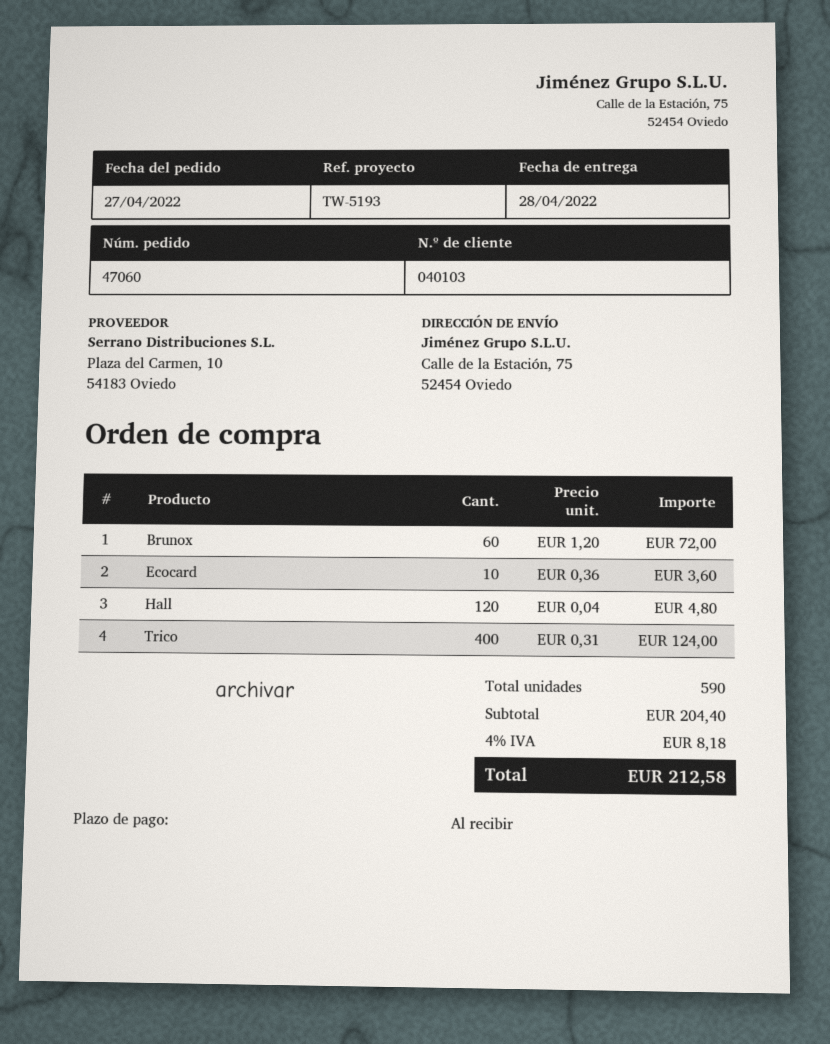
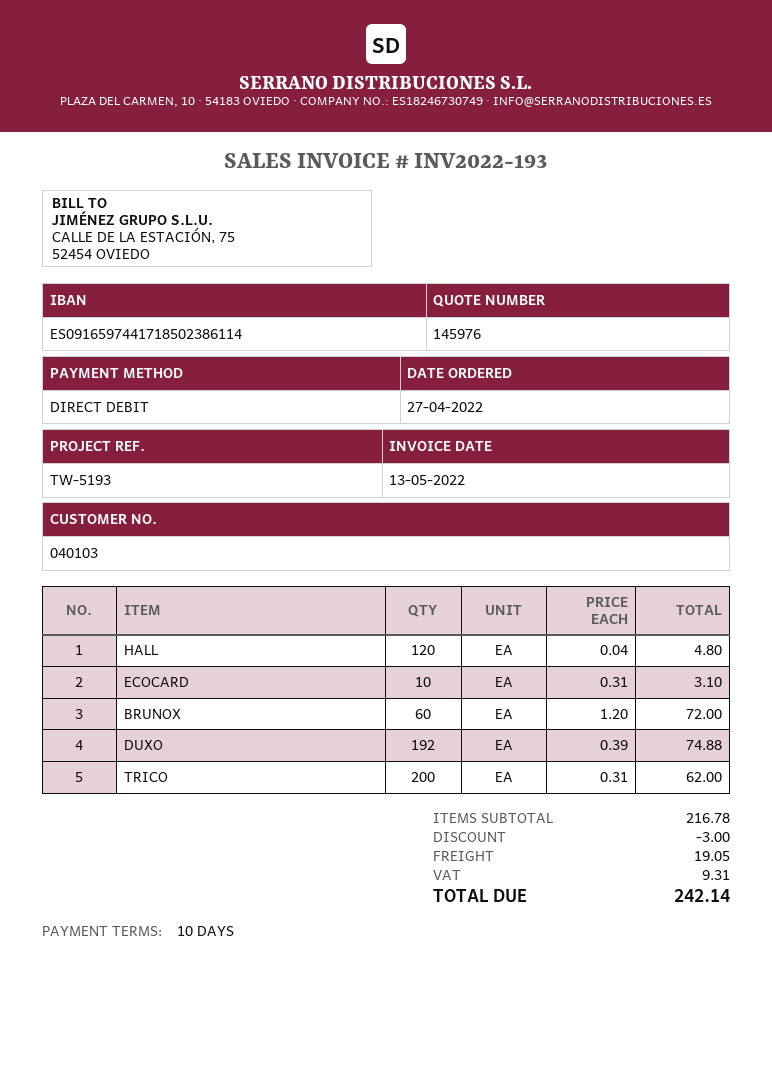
payment terms: on receipt -> 10 days
Ecocard: 10 x 0.36 = 3.60 -> 10 x 0.31 = 3.10
Trico: 400 x 0.31 = 124.00 -> 200 x 0.31 = 62.00
DUXO: none -> 192 x 0.39 = 74.88
subtotal: 204.40 -> 216.78
discount: none -> 3.00
shipping: none -> 19.05
tax: 8.18 -> 9.31
total: 212.58 -> 242.14

